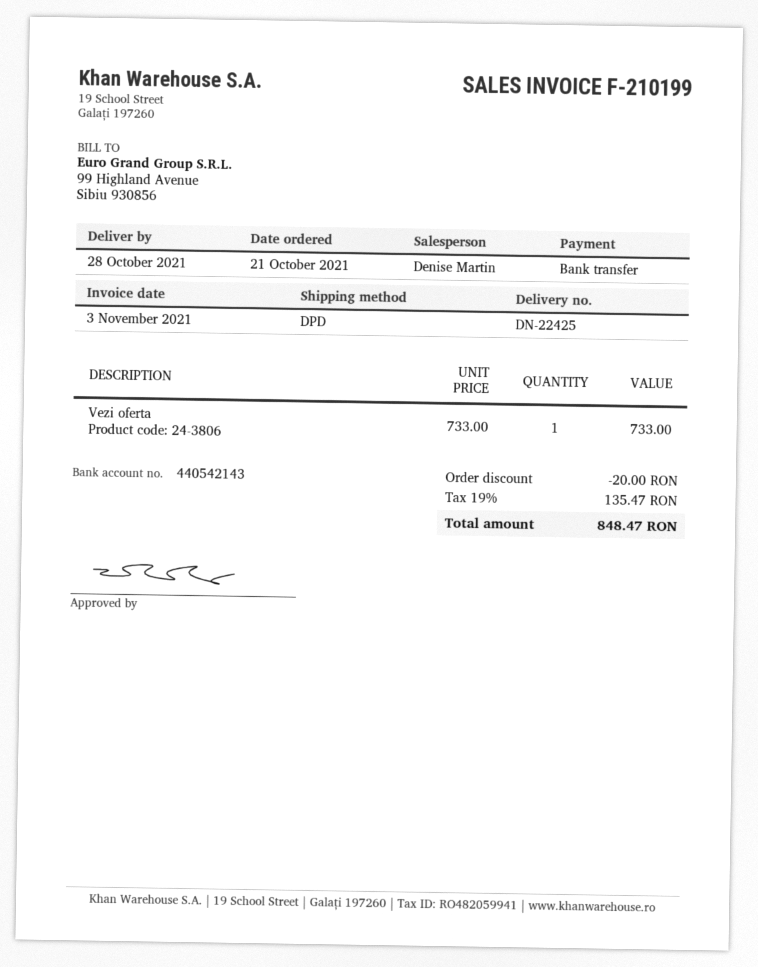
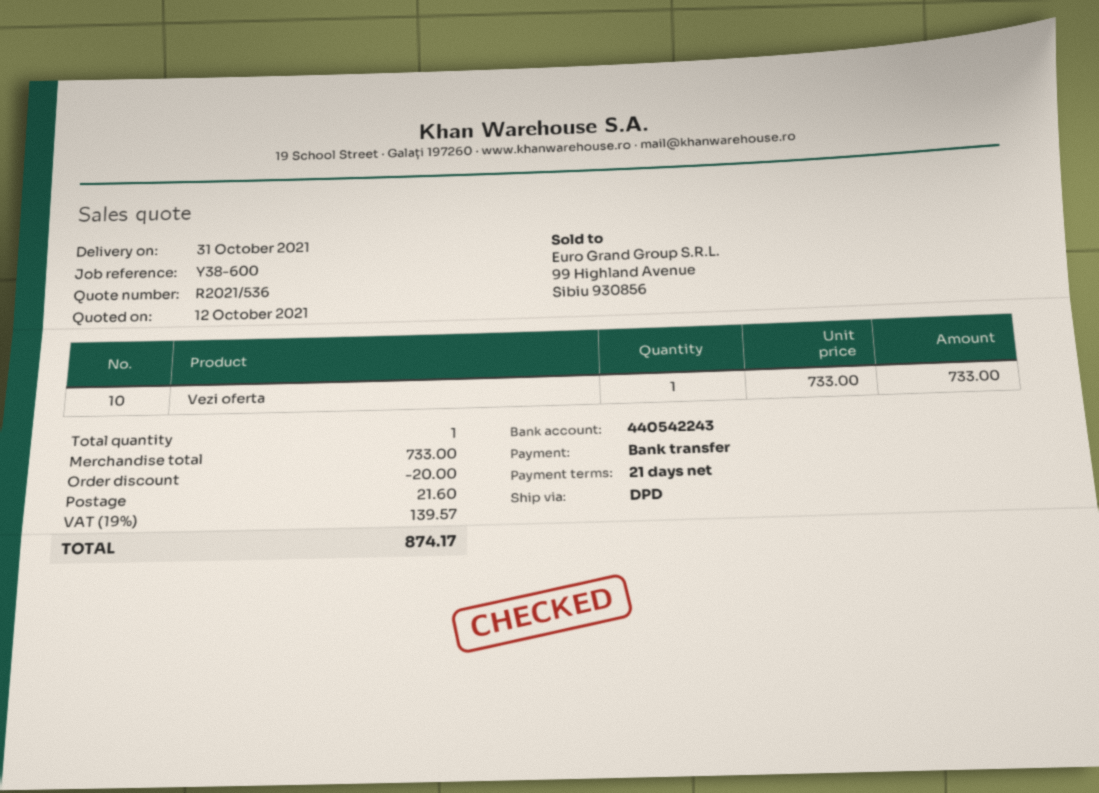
delivery date: 2021-10-28 -> 2021-10-31
bank account: 440542143 -> 440542243
shipping: none -> 21.60
tax: 19% = 135.47 -> 19% = 139.57
total: 848.47 -> 874.17

